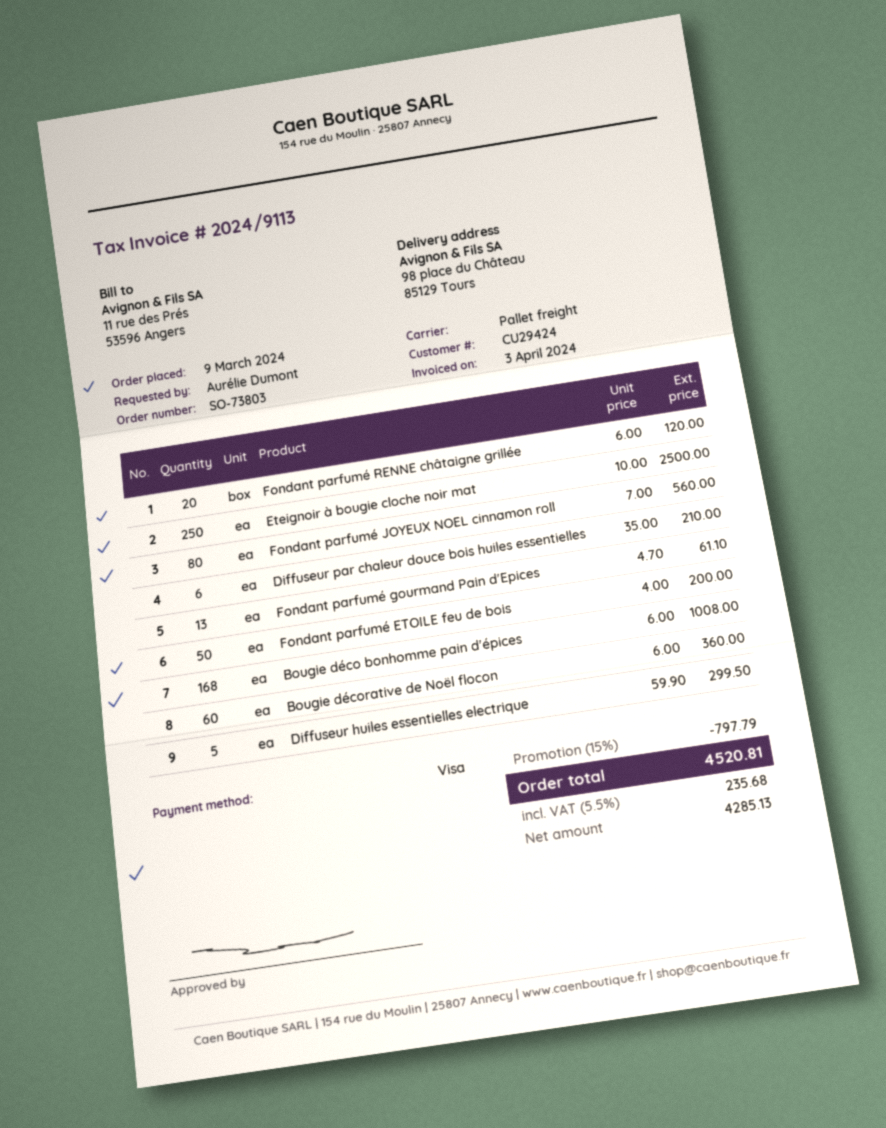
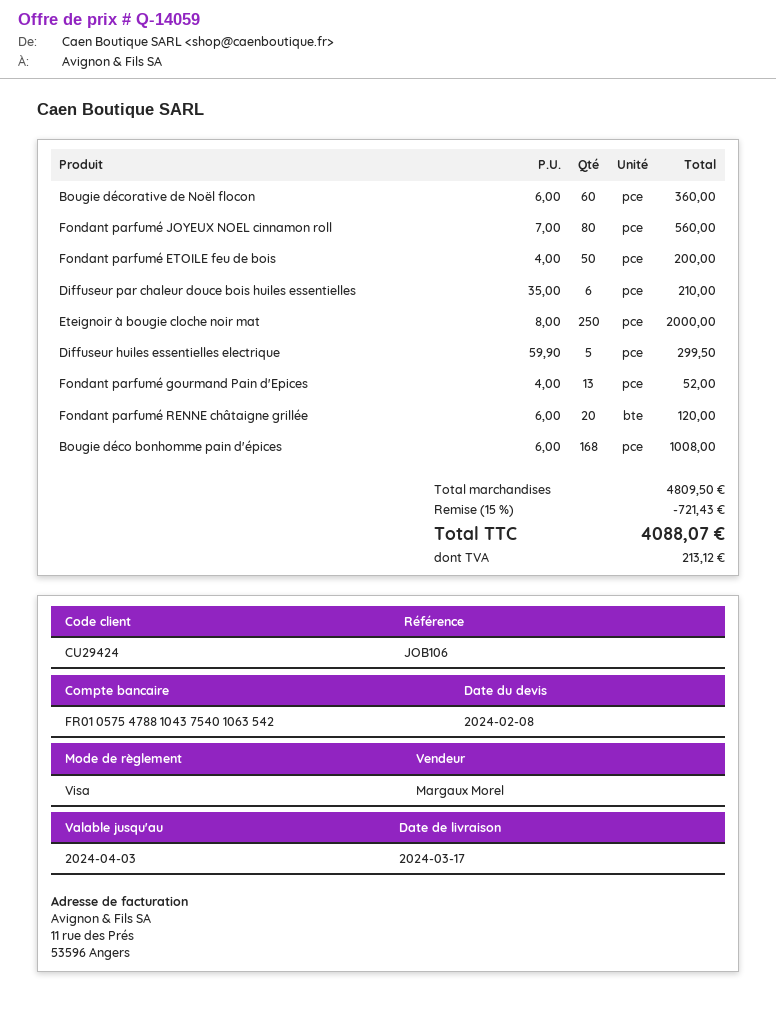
Eteignoir à bougie cloche noir mat: 250 x 10.00 = 2500.00 -> 250 x 8.00 = 2000.00
Fondant parfumé gourmand Pain d'Epices: 13 x 4.70 = 61.10 -> 13 x 4.00 = 52.00
discount: 15% = 797.79 -> 15% = 721.43
tax: 235.68 -> 213.12
total: 4520.81 -> 4088.07

